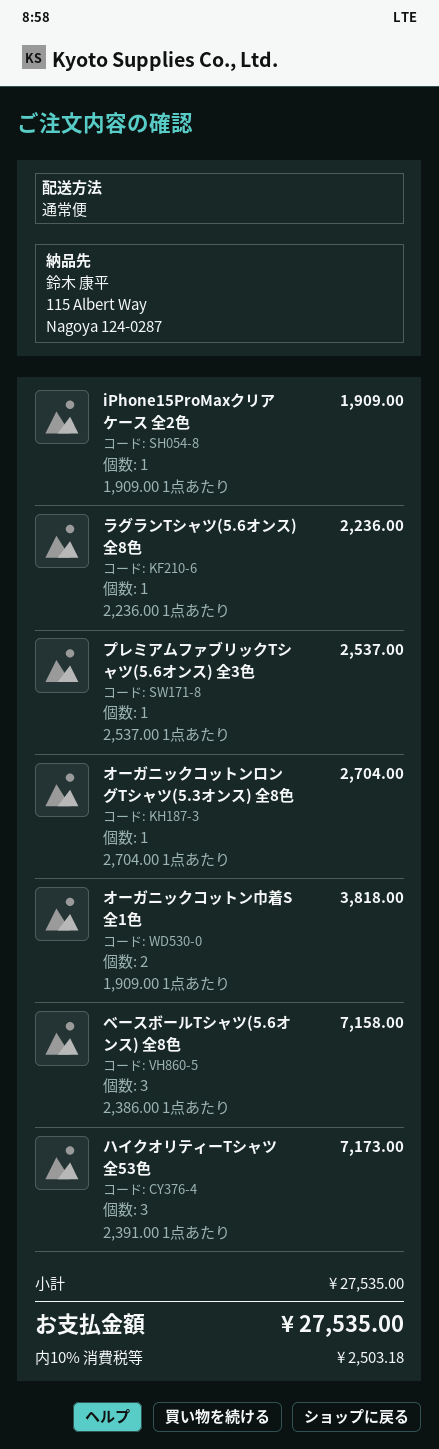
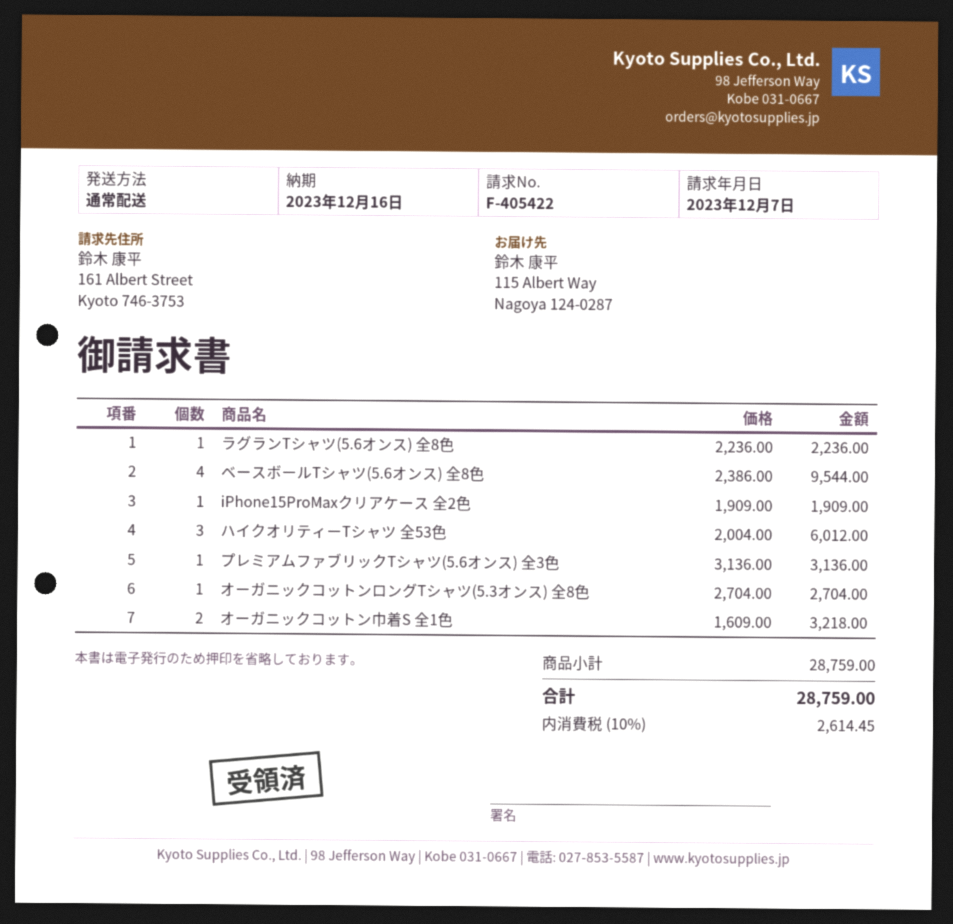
プレミアムファブリックTシャツ(5.6オンス) 全3色: 1 x 2537.00 = 2537.00 -> 1 x 3136.00 = 3136.00
オーガニックコットン巾着S 全1色: 2 x 1909.00 = 3818.00 -> 2 x 1609.00 = 3218.00
ベースボールTシャツ(5.6オンス) 全8色: 3 x 2386.00 = 7158.00 -> 4 x 2386.00 = 9544.00
ハイクオリティーTシャツ 全53色: 3 x 2391.00 = 7173.00 -> 3 x 2004.00 = 6012.00
subtotal: 27535.00 -> 28759.00
tax: 10% = 2503.18 -> 10% = 2614.45
total: 27535.00 -> 28759.00

